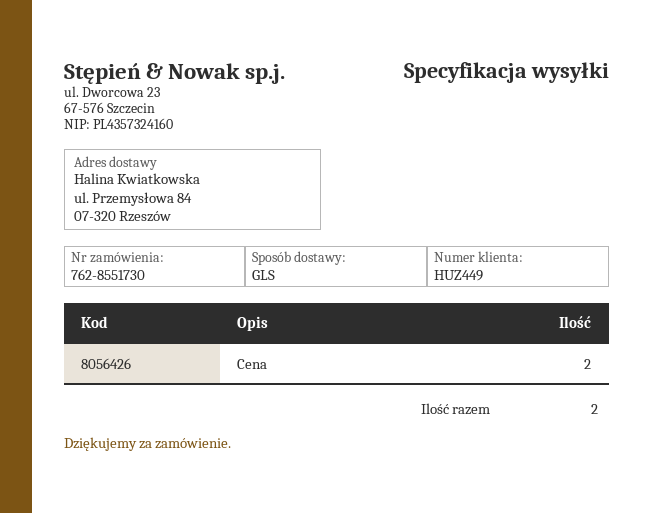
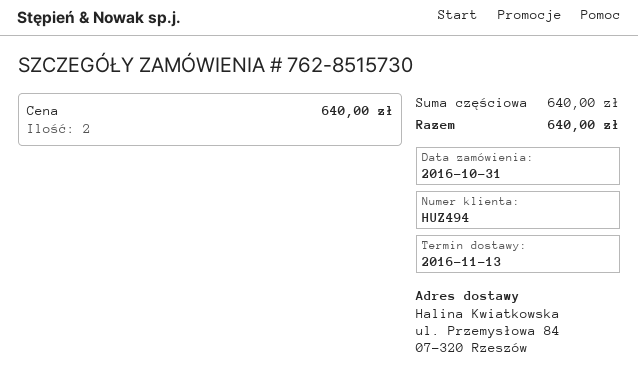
order number: 762-8551730 -> 762-8515730
customer number: HUZ449 -> HUZ494

